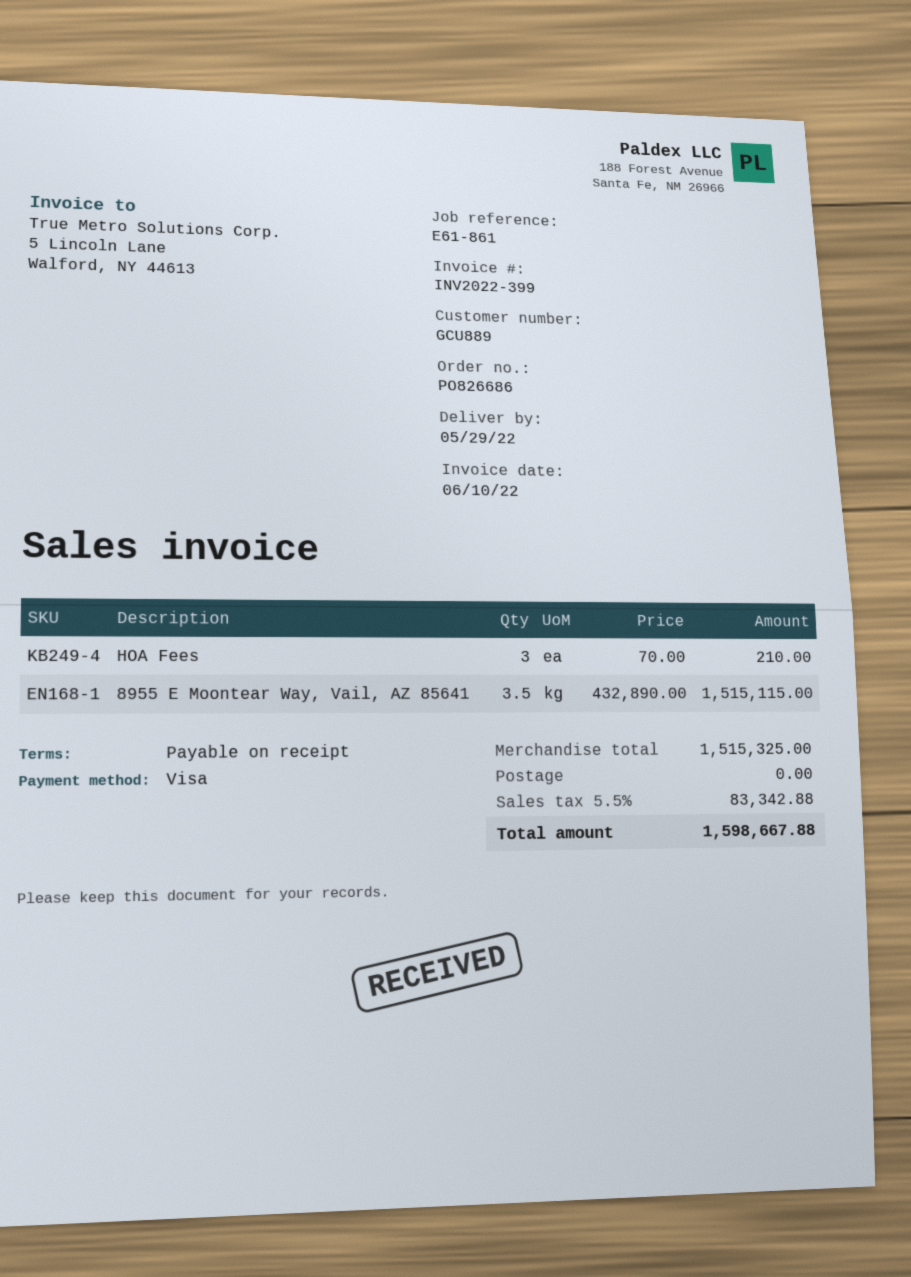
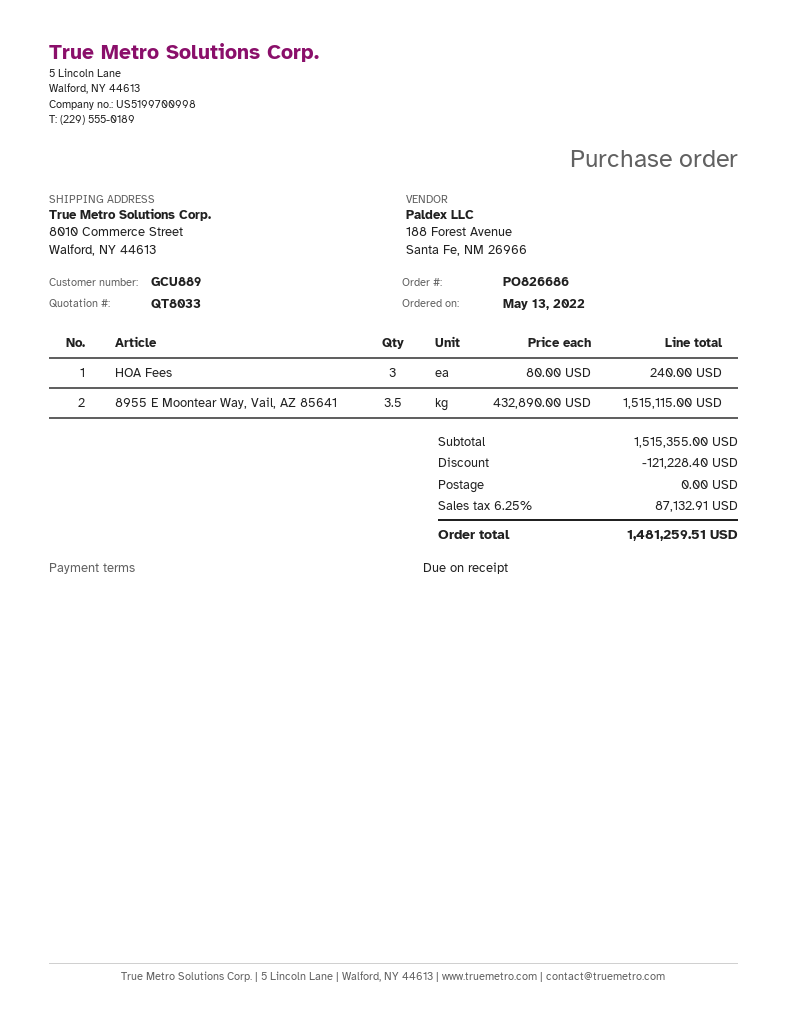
HOA Fees: 3 x 70.00 = 210.00 -> 3 x 80.00 = 240.00
subtotal: 1515325.00 -> 1515355.00
discount: none -> 121228.40
tax: 5.5% = 83342.88 -> 6.25% = 87132.91
total: 1598667.88 -> 1481259.51

